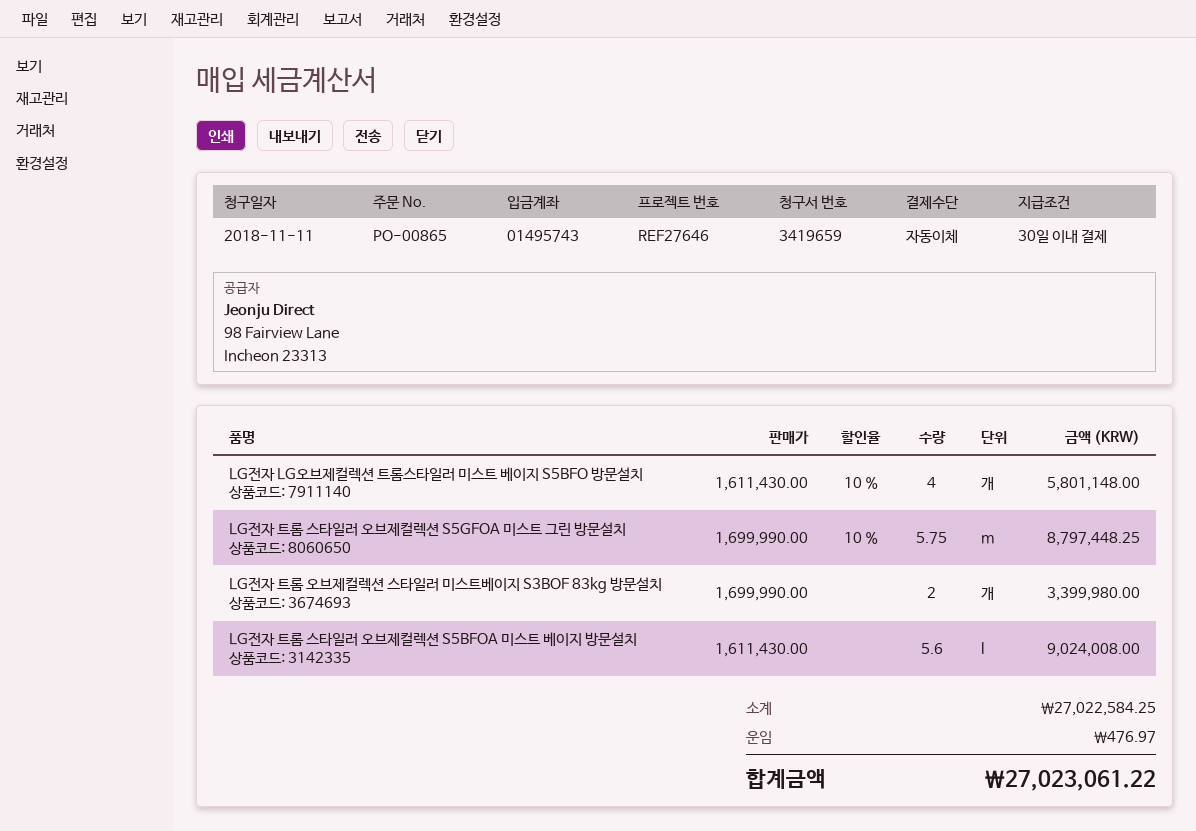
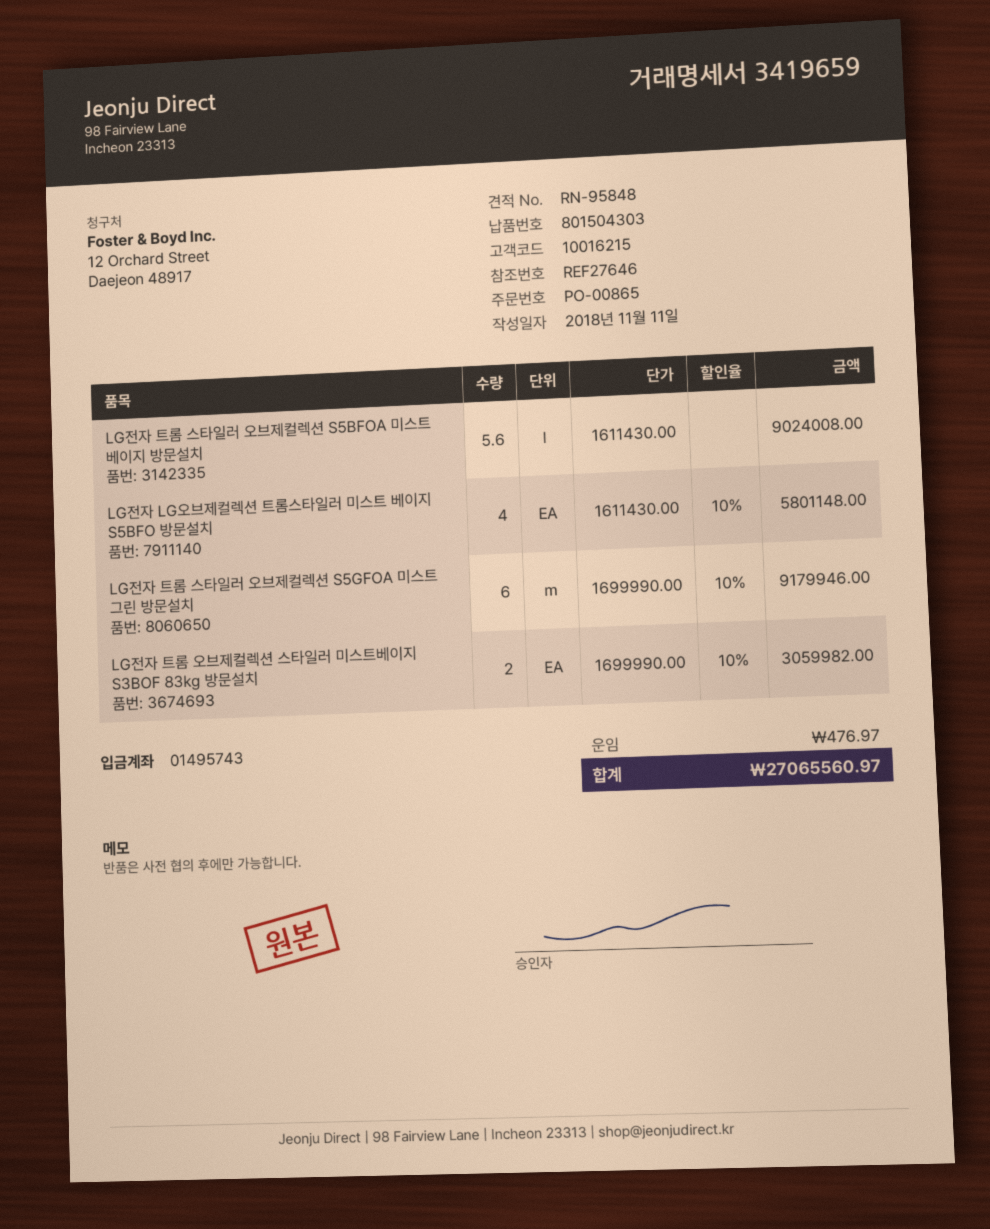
LG전자 트롬 스타일러 오브제컬렉션 S5GFOA 미스트 그린 방문설치: 5.75 x 1699990.00 - 10% = 8797448.25 -> 6 x 1699990.00 - 10% = 9179946.00
LG전자 트롬 오브제컬렉션 스타일러 미스트베이지 S3BOF 83kg 방문설치: 2 x 1699990.00 = 3399980.00 -> 2 x 1699990.00 - 10% = 3059982.00
total: 27023061.22 -> 27065560.97

